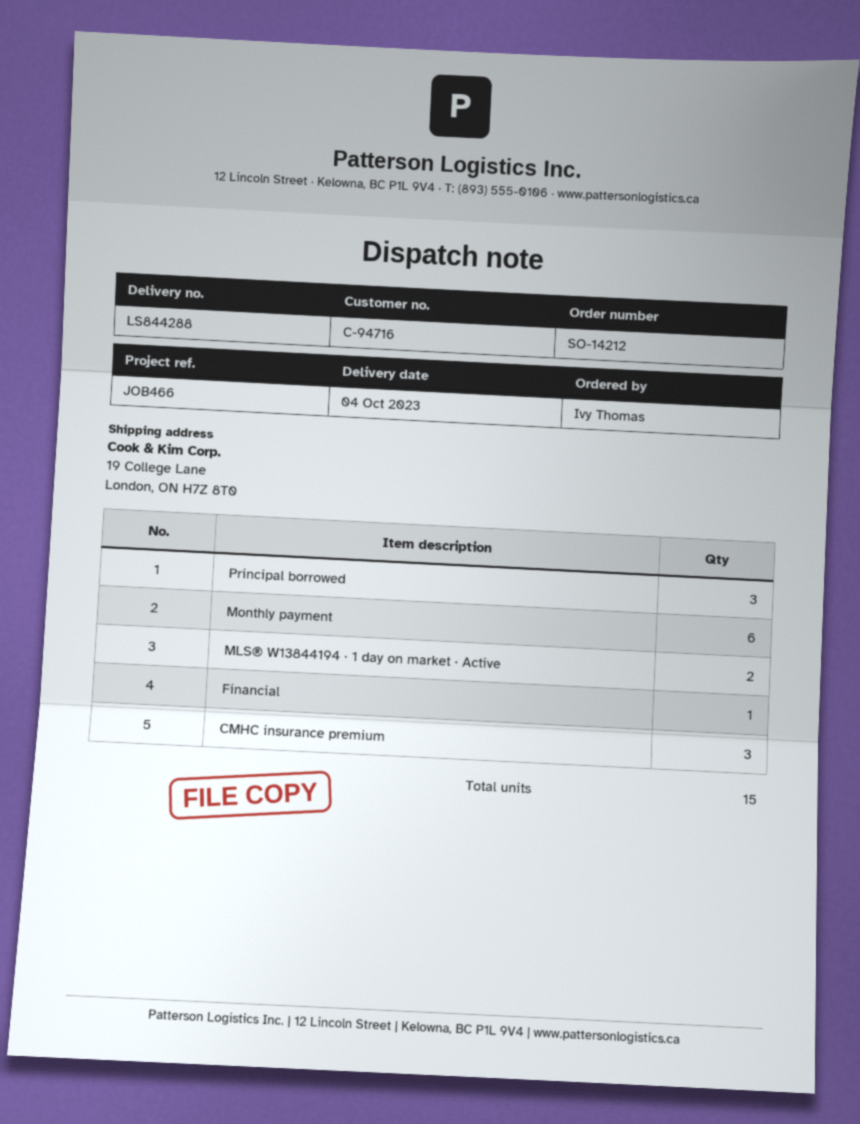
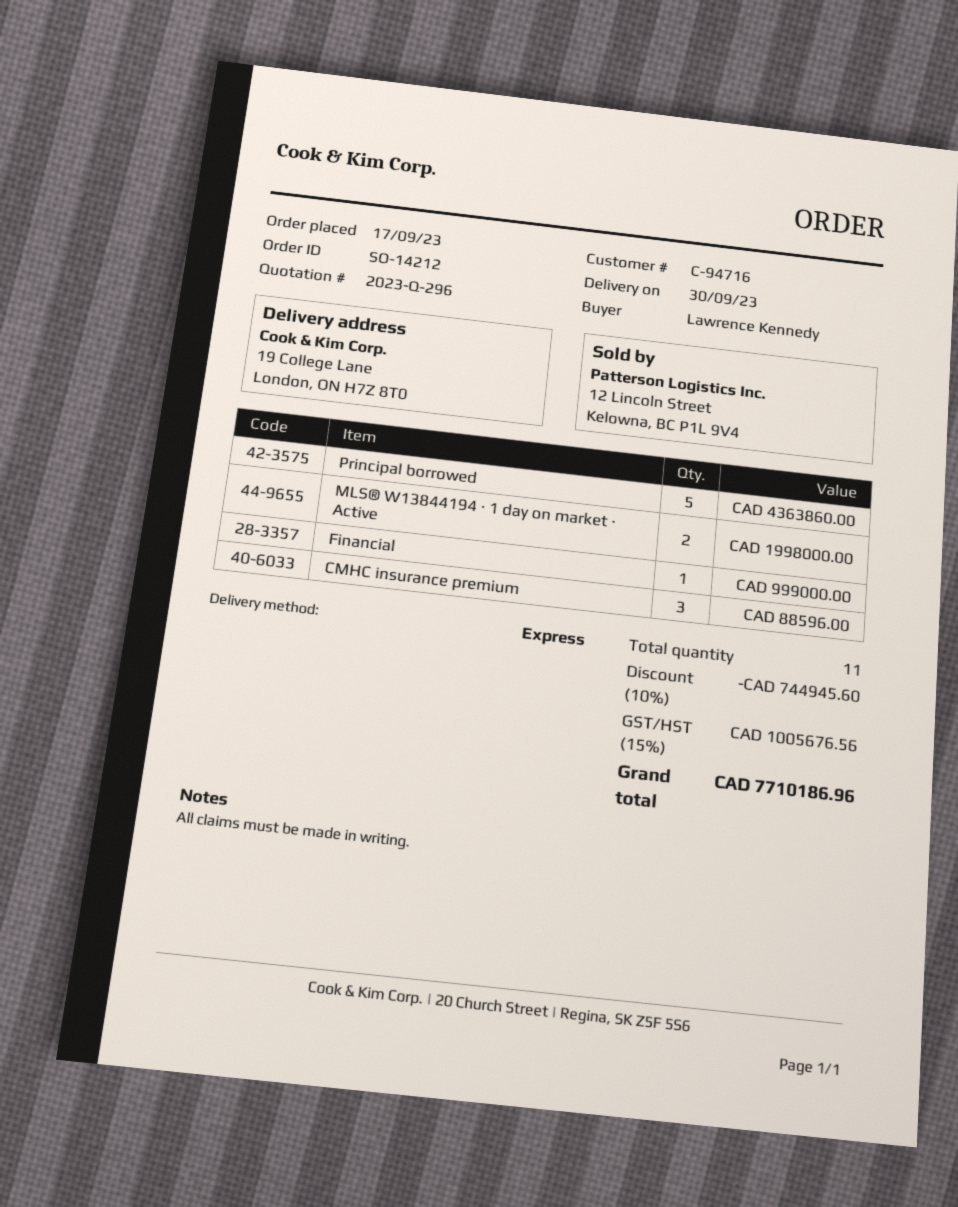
delivery date: 2023-10-04 -> 2023-09-30
ordered by: Ivy Thomas -> Lawrence Kennedy
Principal borrowed: 3 -> 5
Monthly payment: 6 -> none
total quantity: 15 -> 11

